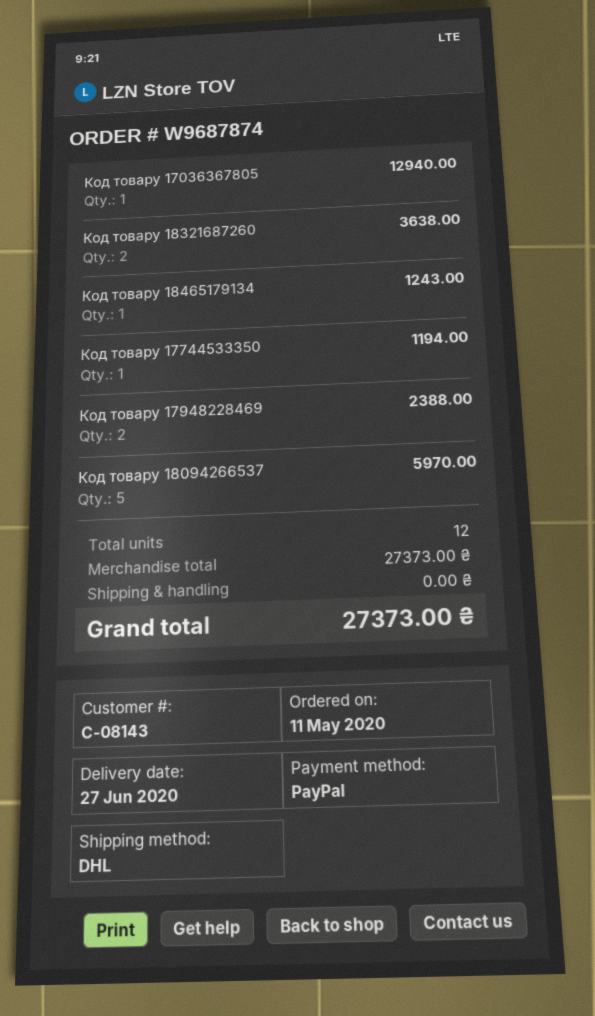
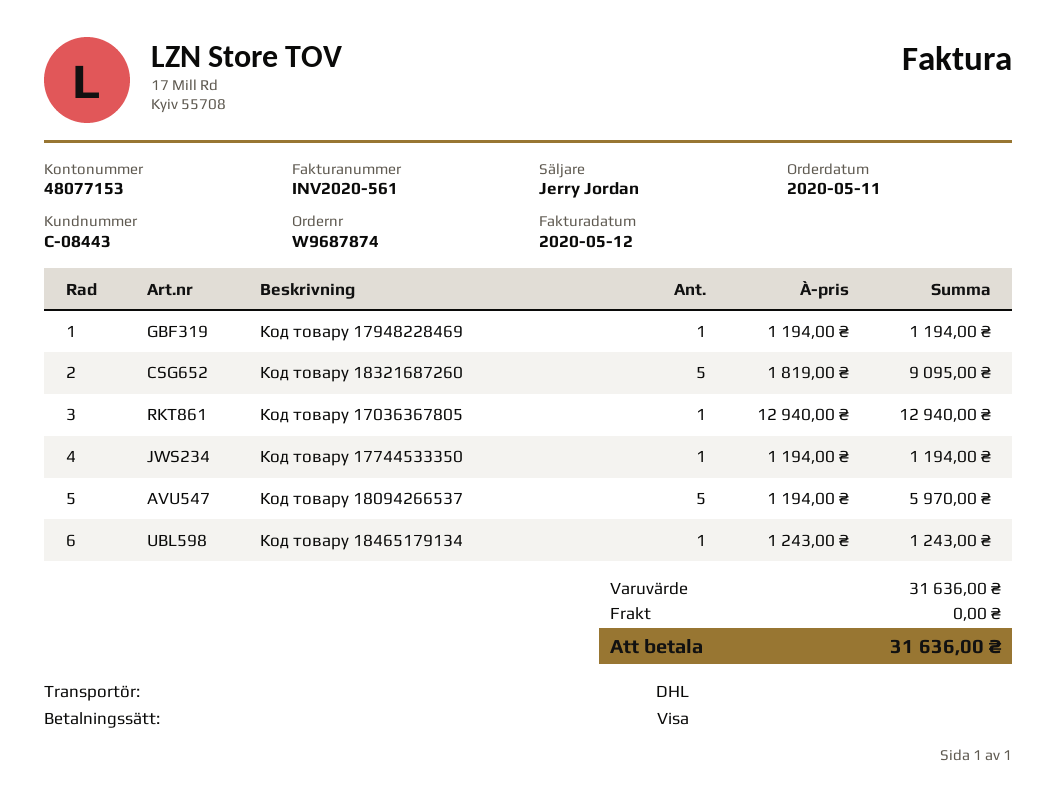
customer number: C-08143 -> C-08443
payment method: PayPal -> Visa
Код товару 18321687260: 2 for 3638.00 -> 5 for 9095.00
Код товару 17948228469: 2 for 2388.00 -> 1 for 1194.00
subtotal: 27373.00 -> 31636.00
total: 27373.00 -> 31636.00

